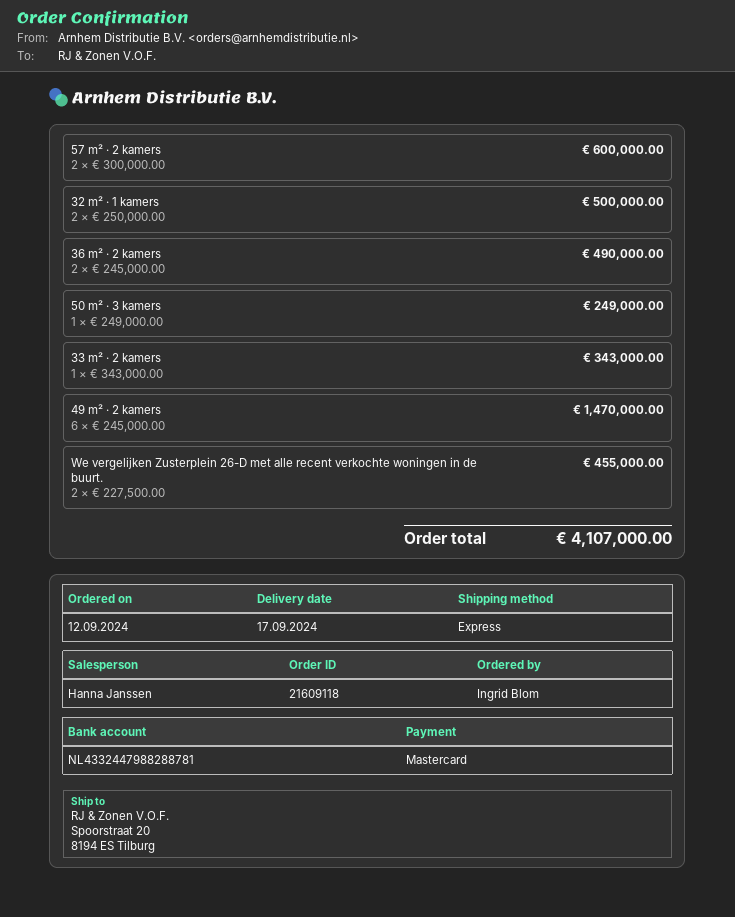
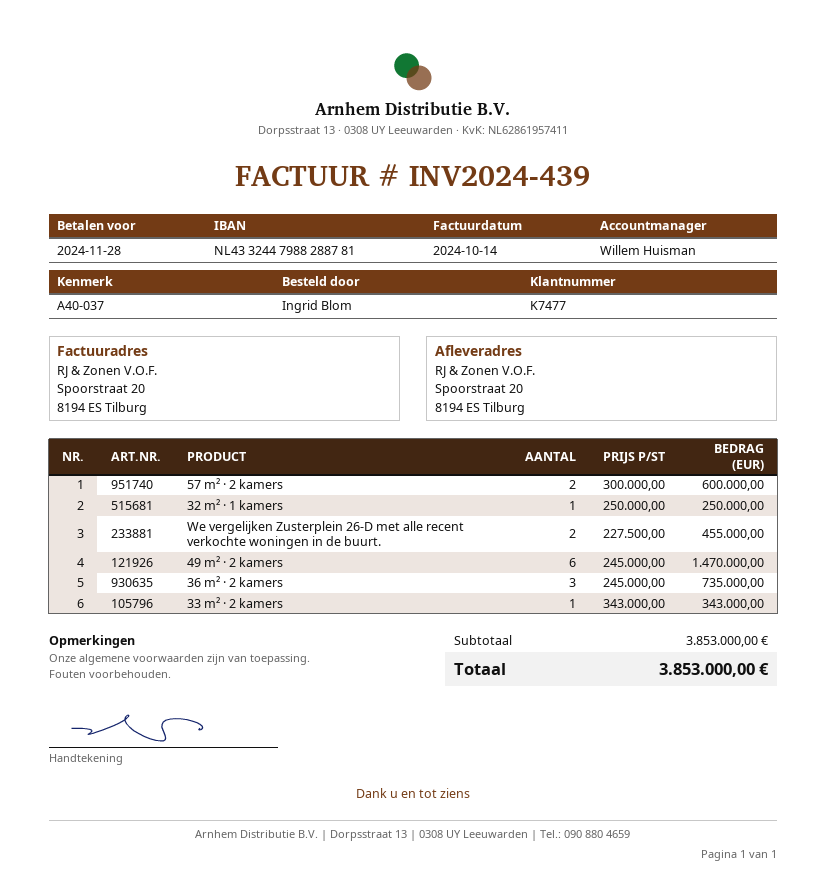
sales rep: Hanna Janssen -> Willem Huisman
32 m² · 1 kamers: 2 x 250000.00 = 500000.00 -> 1 x 250000.00 = 250000.00
36 m² · 2 kamers: 2 x 245000.00 = 490000.00 -> 3 x 245000.00 = 735000.00
50 m² · 3 kamers: 1 x 249000.00 = 249000.00 -> none
total: 4107000.00 -> 3853000.00

